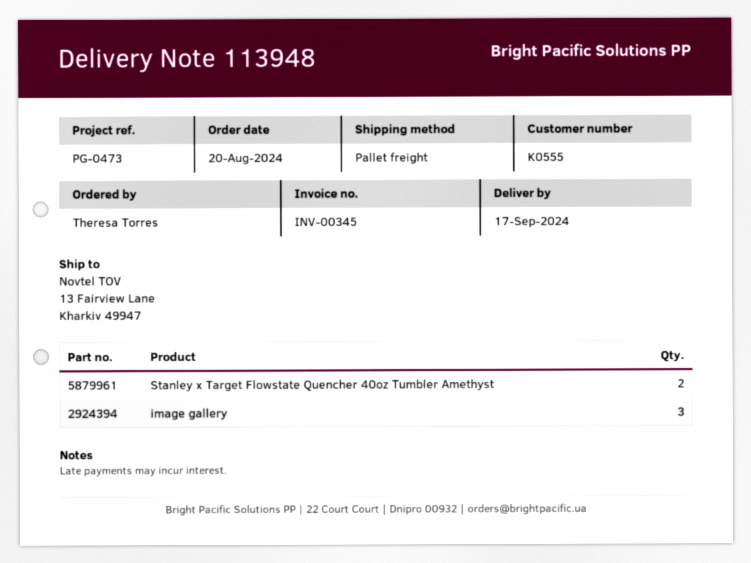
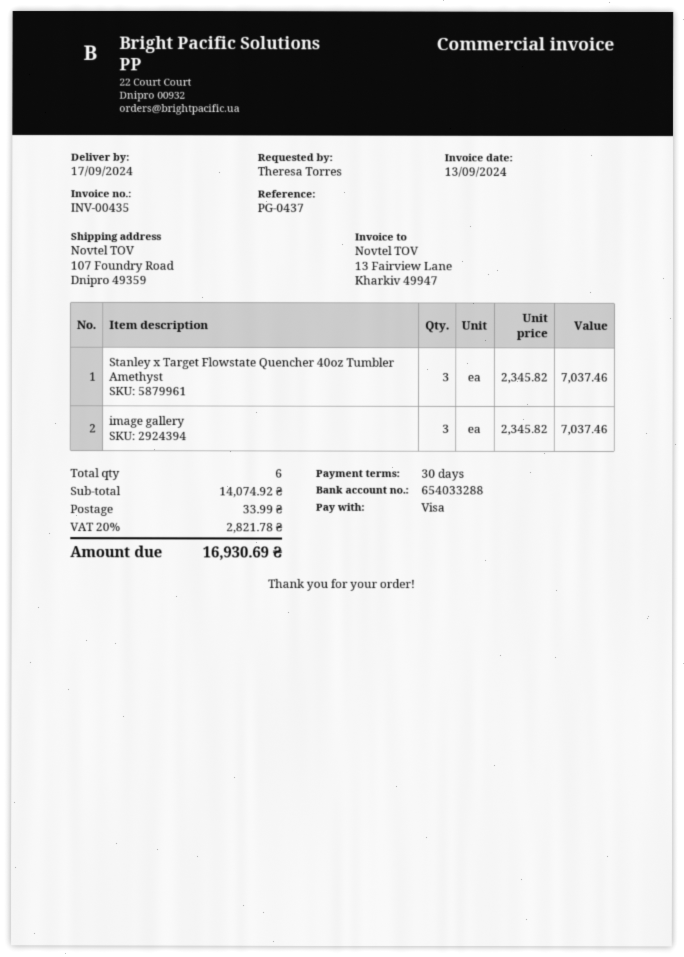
invoice number: INV-00345 -> INV-00435
reference: PG-0473 -> PG-0437
ship to: 13 Fairview Lane, Kharkiv 49947 -> 107 Foundry Road, Dnipro 49359
Stanley x Target Flowstate Quencher 40oz Tumbler Amethyst: 2 -> 3

